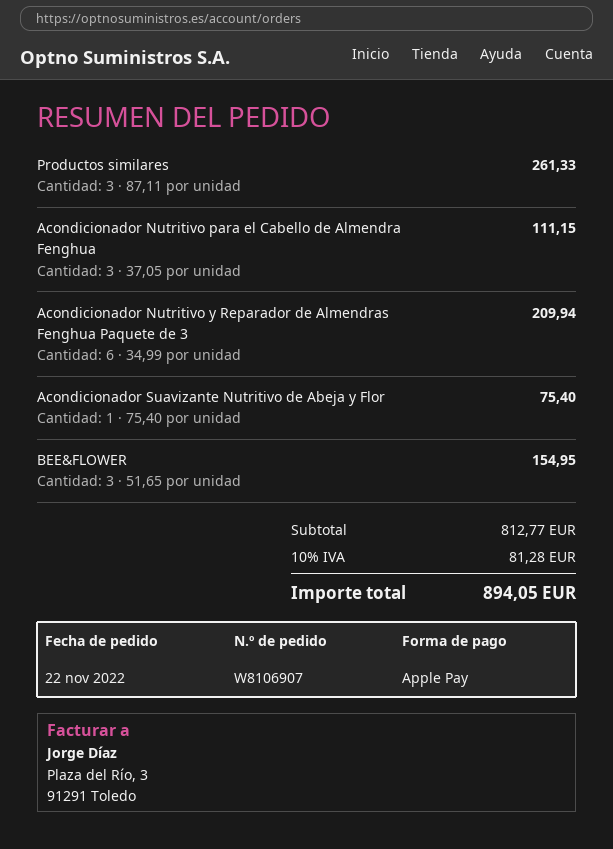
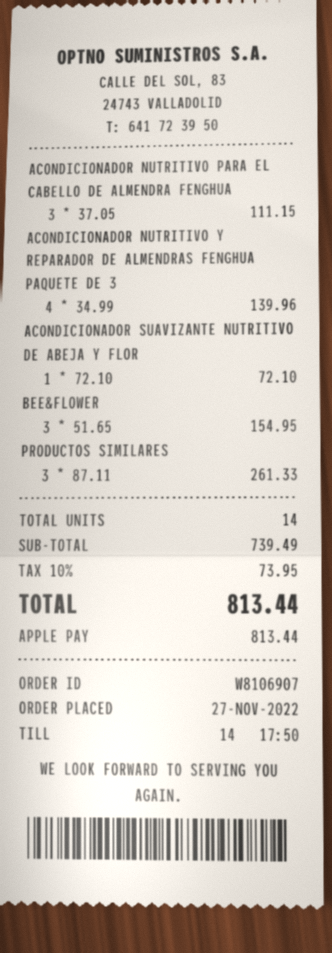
order date: 2022-11-22 -> 2022-11-27
Acondicionador Nutritivo y Reparador de Almendras Fenghua Paquete de 3: 6 x 34.99 = 209.94 -> 4 x 34.99 = 139.96
Acondicionador Suavizante Nutritivo de Abeja y Flor: 1 x 75.40 = 75.40 -> 1 x 72.10 = 72.10
subtotal: 812.77 -> 739.49
tax: 10% = 81.28 -> 10% = 73.95
total: 894.05 -> 813.44

